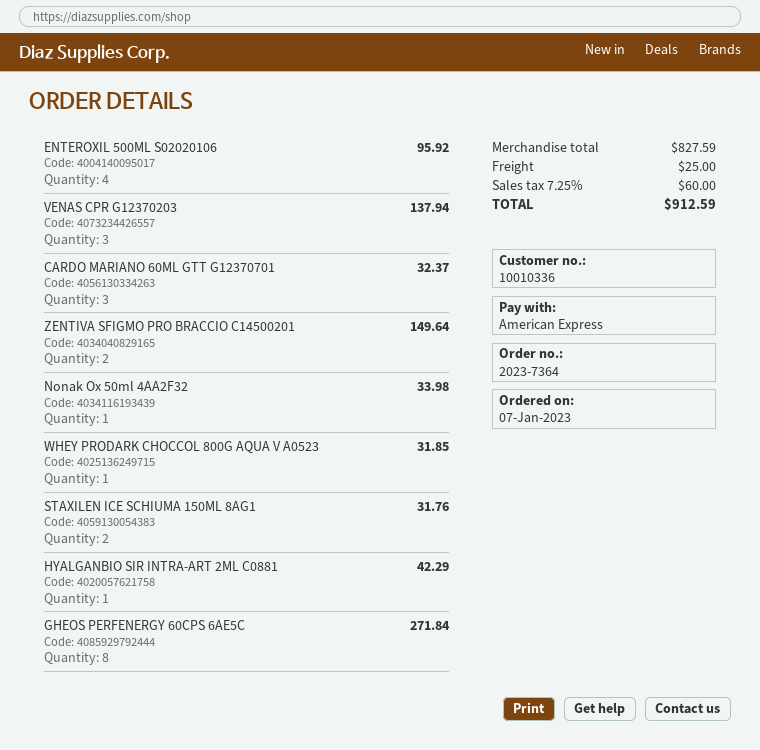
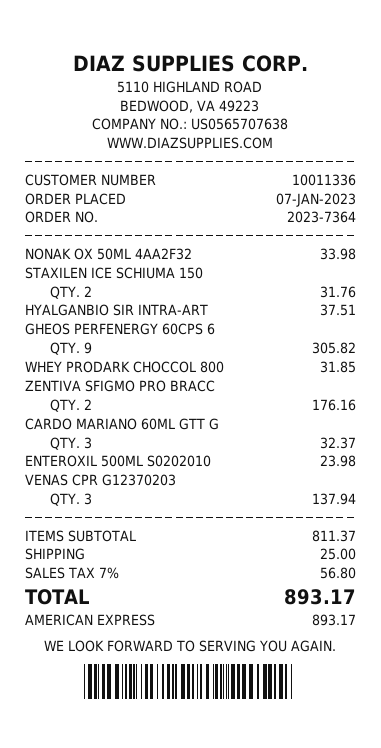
customer number: 10010336 -> 10011336
ENTEROXIL 500ML S02020106: 4 for 95.92 -> 1 for 23.98
ZENTIVA SFIGMO PRO BRACCIO C14500201: 2 for 149.64 -> 2 for 176.16
HYALGANBIO SIR INTRA-ART 2ML C0881: 1 for 42.29 -> 1 for 37.51
GHEOS PERFENERGY 60CPS 6AE5C: 8 for 271.84 -> 9 for 305.82
subtotal: 827.59 -> 811.37
tax: 7.25% = 60.00 -> 7% = 56.80
total: 912.59 -> 893.17

